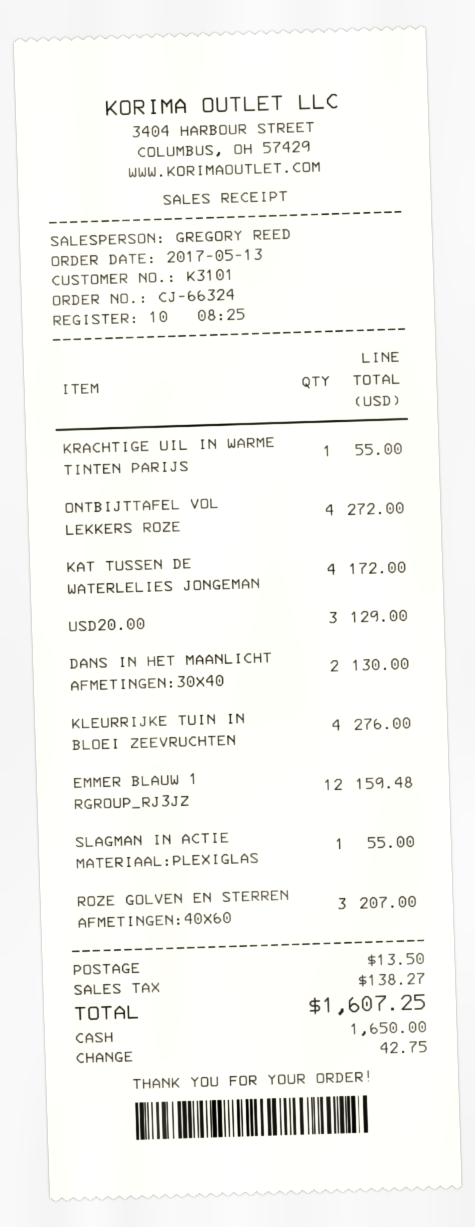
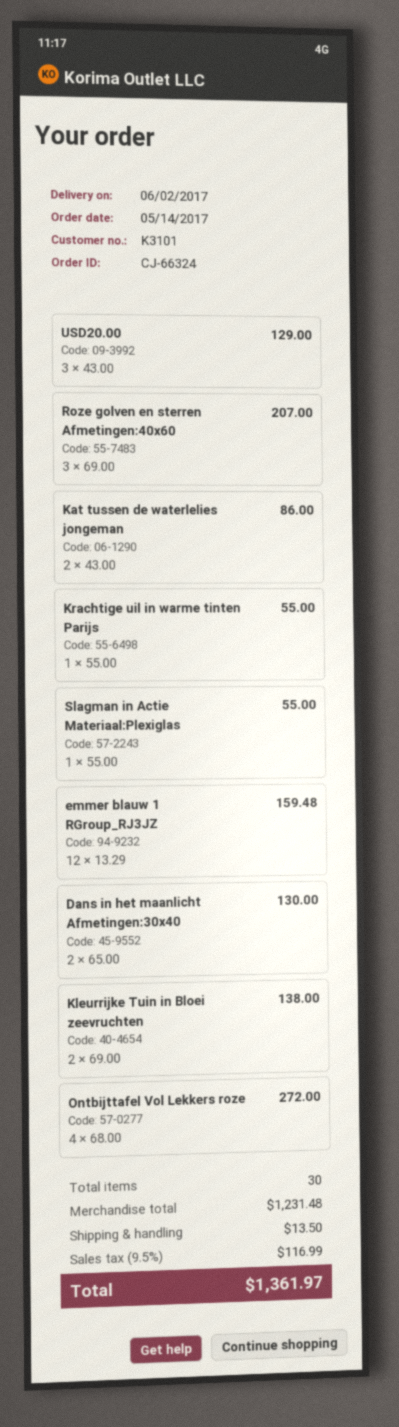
order date: 2017-05-13 -> 2017-05-14
KAT TUSSEN DE WATERLELIES JONGEMAN: 4 for 172.00 -> 2 for 86.00
KLEURRIJKE TUIN IN BLOEI ZEEVRUCHTEN: 4 for 276.00 -> 2 for 138.00
tax: 138.27 -> 116.99
total: 1607.25 -> 1361.97

